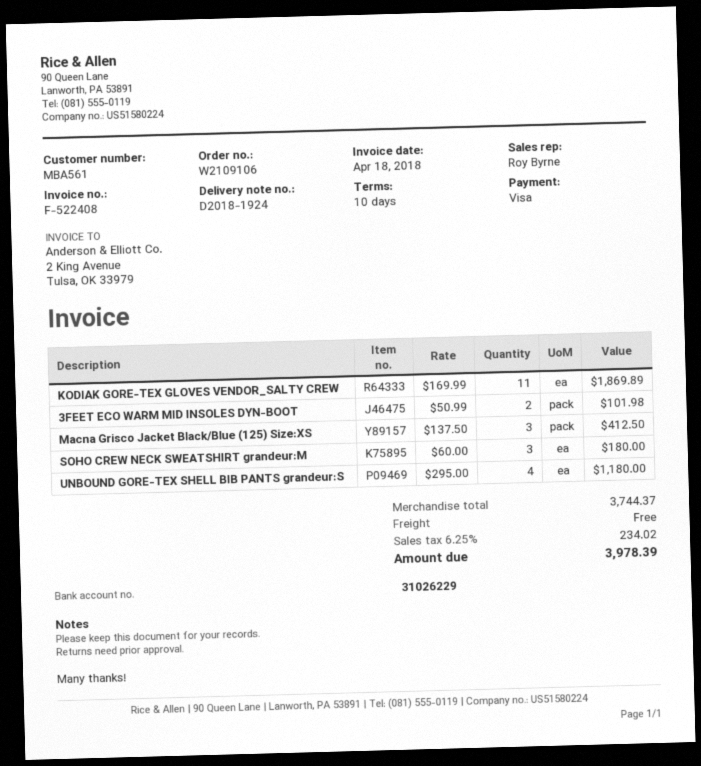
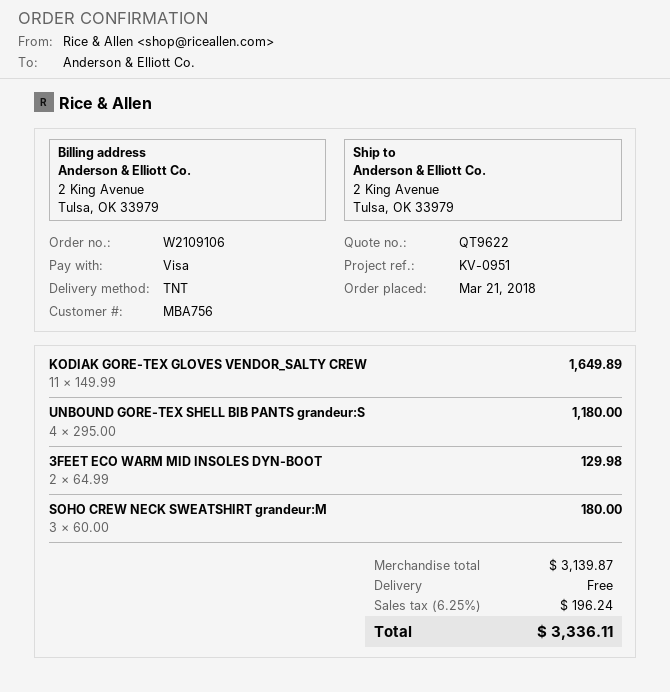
customer number: MBA561 -> MBA756
KODIAK GORE-TEX GLOVES VENDOR_SALTY CREW: 11 x 169.99 = 1869.89 -> 11 x 149.99 = 1649.89
3FEET ECO WARM MID INSOLES DYN-BOOT: 2 x 50.99 = 101.98 -> 2 x 64.99 = 129.98
Macna Grisco Jacket Black/Blue (125) Size:XS: 3 x 137.50 = 412.50 -> none
subtotal: 3744.37 -> 3139.87
tax: 6.25% = 234.02 -> 6.25% = 196.24
total: 3978.39 -> 3336.11

